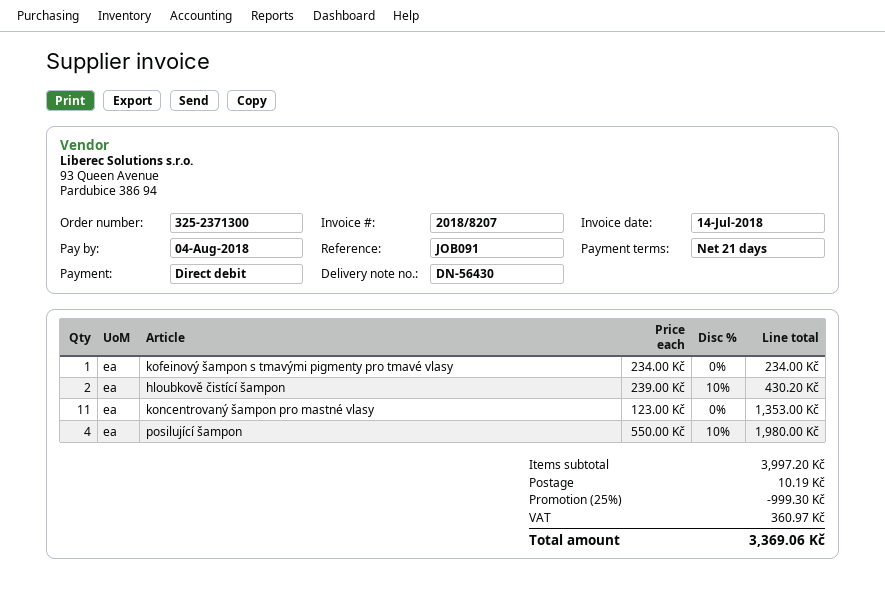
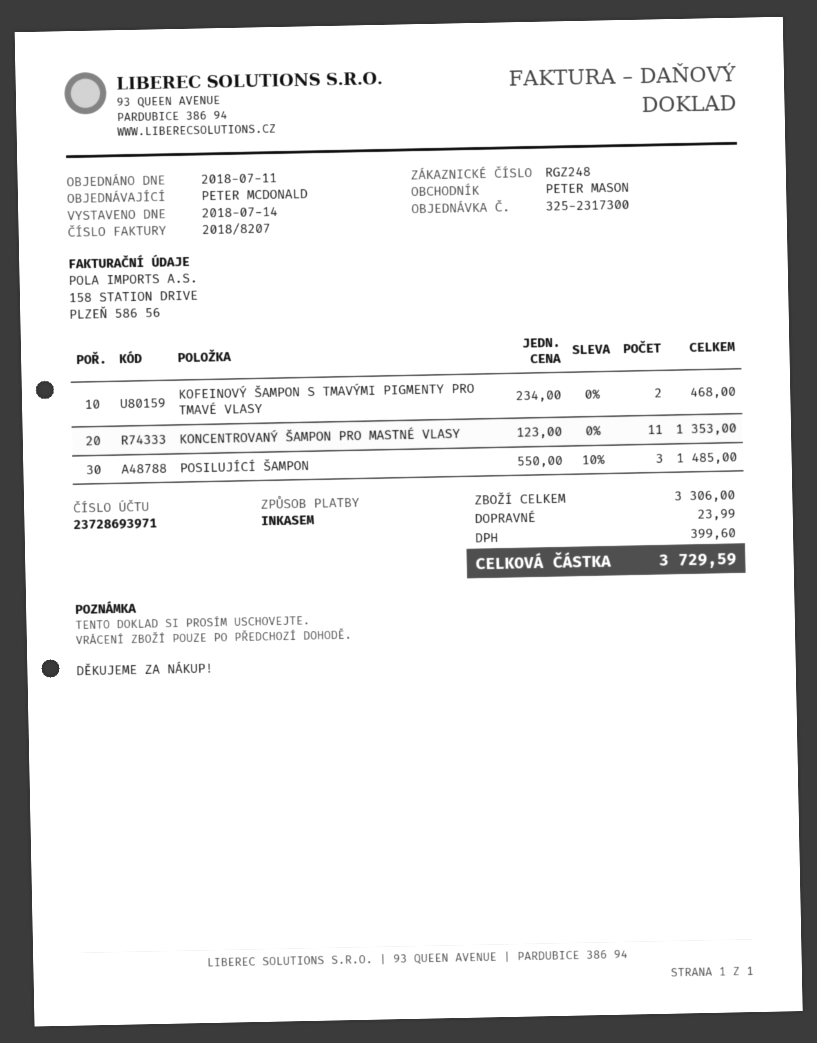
order number: 325-2371300 -> 325-2317300
kofeinový šampon s tmavými pigmenty pro tmavé vlasy: 1 x 234.00 = 234.00 -> 2 x 234.00 = 468.00
hloubkově čistící šampon: 2 x 239.00 - 10% = 430.20 -> none
posilující šampon: 4 x 550.00 - 10% = 1980.00 -> 3 x 550.00 - 10% = 1485.00
subtotal: 3997.20 -> 3306.00
discount: 25% = 999.30 -> none
shipping: 10.19 -> 23.99
tax: 360.97 -> 399.60
total: 3369.06 -> 3729.59

